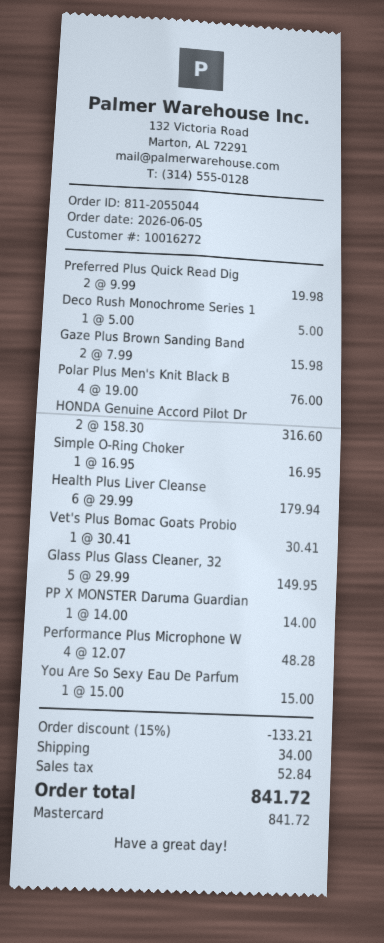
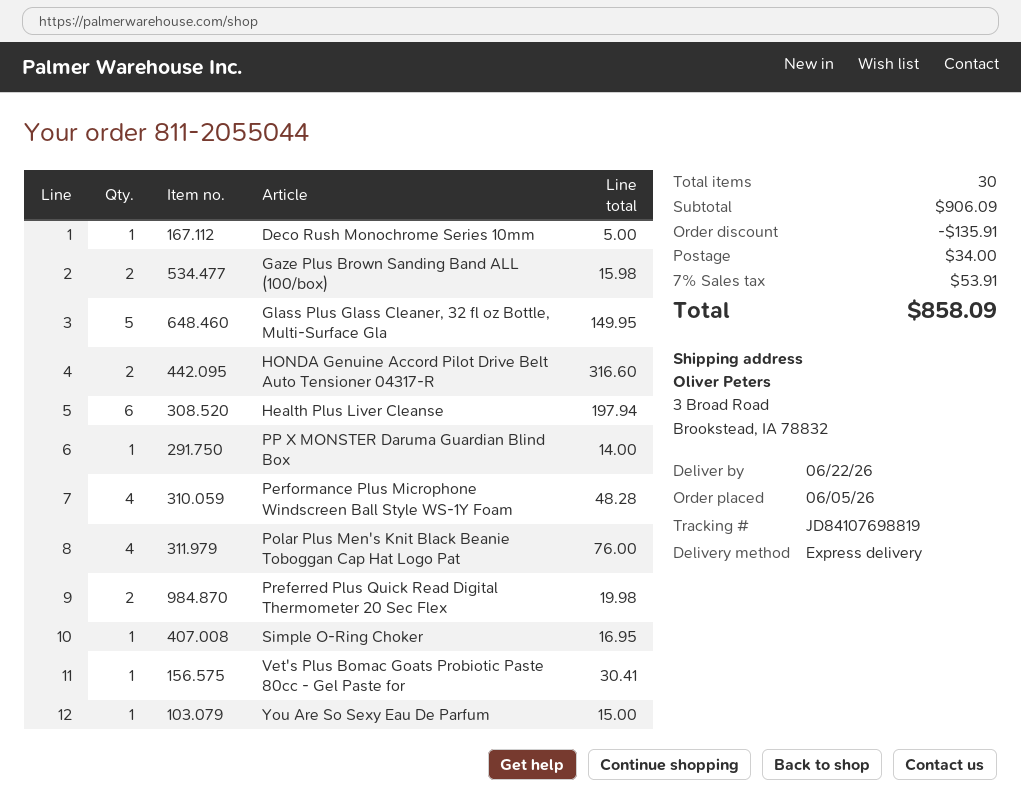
Health Plus Liver Cleanse: 6 for 179.94 -> 6 for 197.94
discount: 133.21 -> 135.91
tax: 52.84 -> 53.91
total: 841.72 -> 858.09

